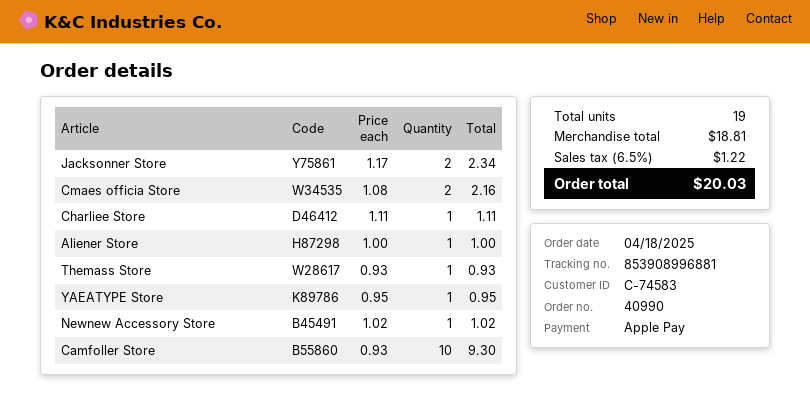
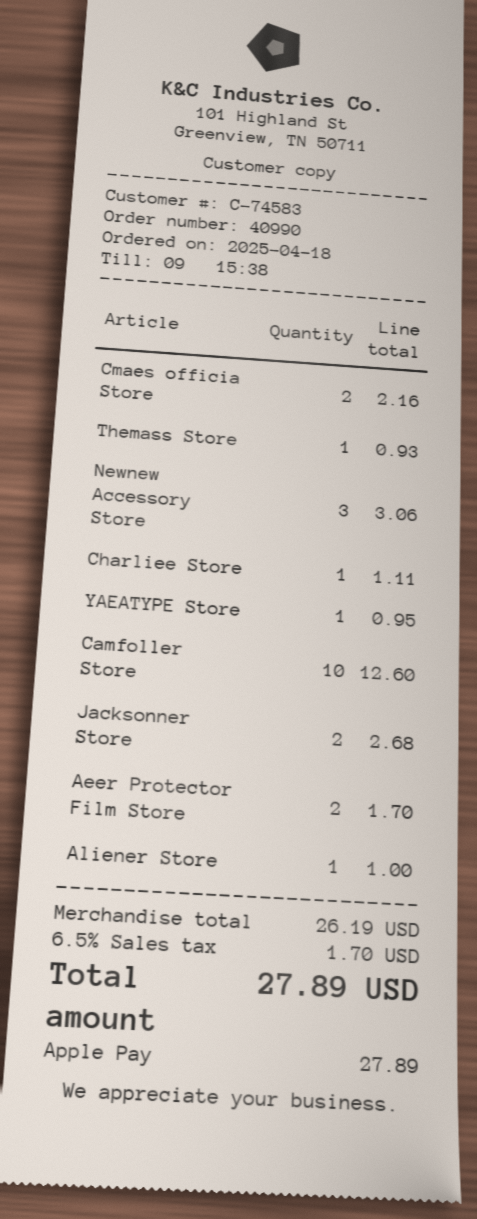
Jacksonner Store: 2 for 2.34 -> 2 for 2.68
Newnew Accessory Store: 1 for 1.02 -> 3 for 3.06
Camfoller Store: 10 for 9.30 -> 10 for 12.60
Aeer Protector Film Store: none -> 2 for 1.70
subtotal: 18.81 -> 26.19
tax: 6.5% = 1.22 -> 6.5% = 1.70
total: 20.03 -> 27.89

